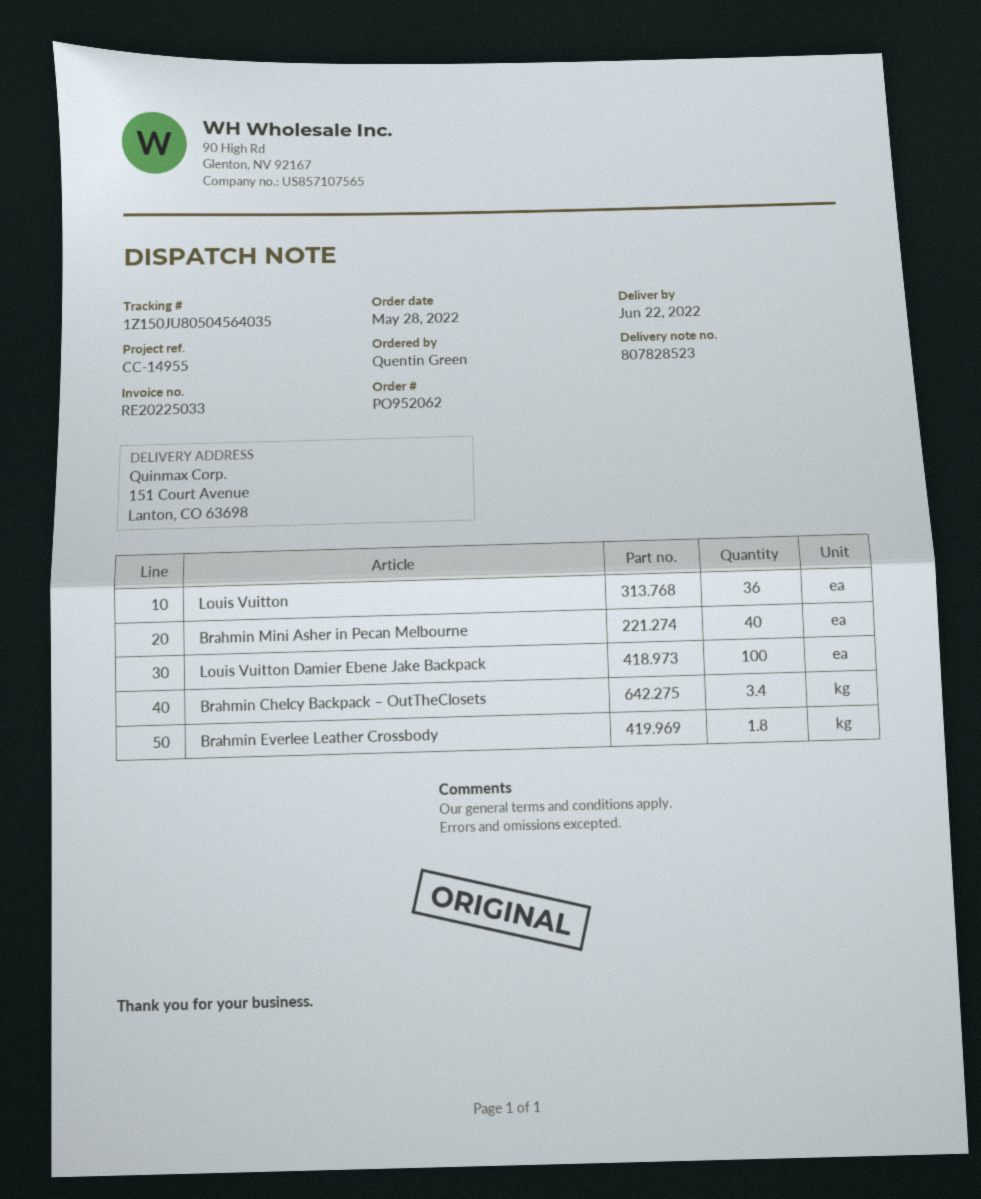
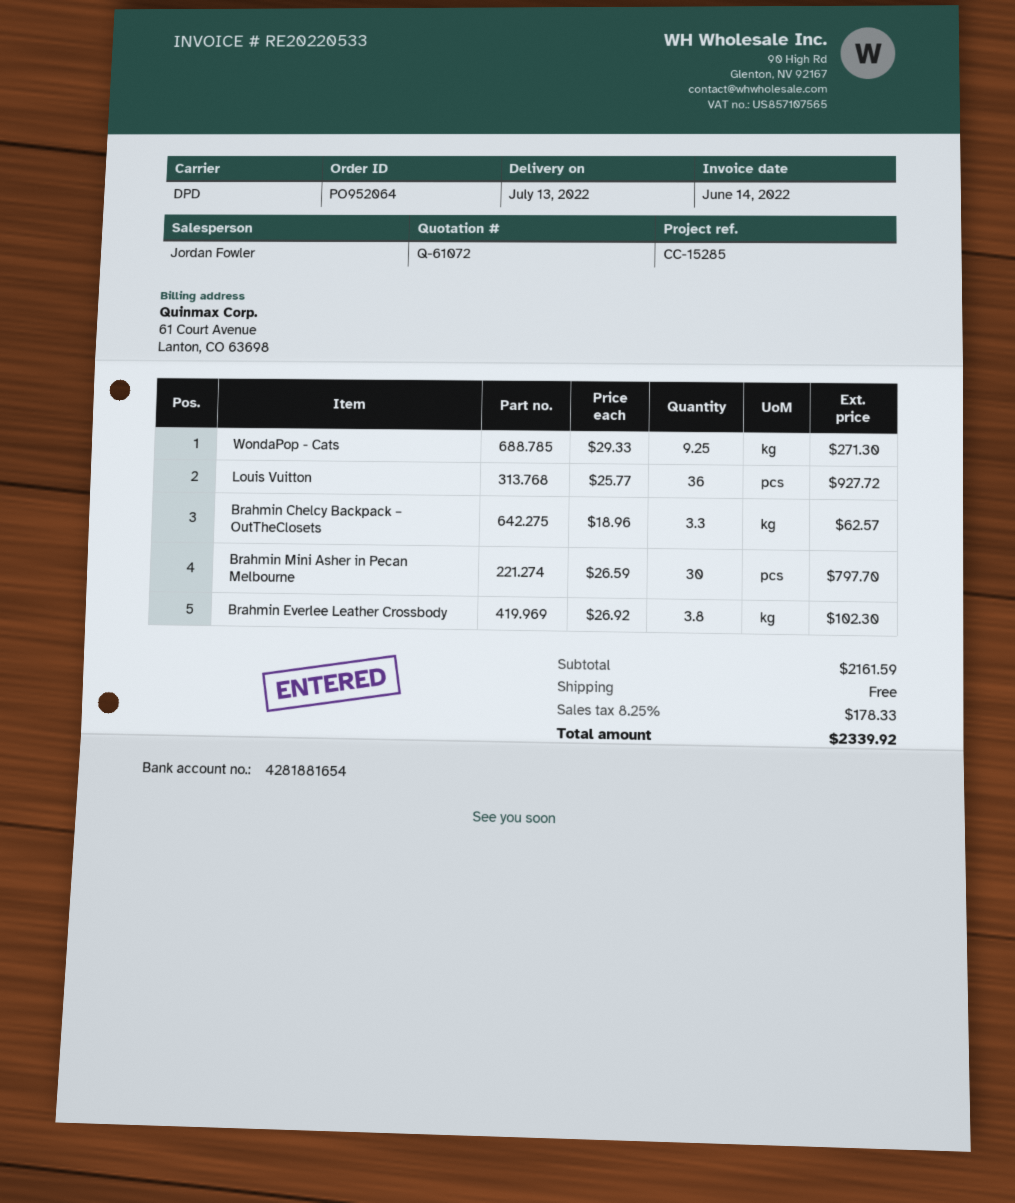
order number: PO952062 -> PO952064
delivery date: 2022-06-22 -> 2022-07-13
invoice number: RE20225033 -> RE20220533
reference: CC-14955 -> CC-15285
Brahmin Mini Asher in Pecan Melbourne: 40 -> 30
Louis Vuitton Damier Ebene Jake Backpack: 100 -> none
Brahmin Chelcy Backpack – OutTheClosets: 3.4 -> 3.3
Brahmin Everlee Leather Crossbody: 1.8 -> 3.8
WondaPop - Cats: none -> 9.25

